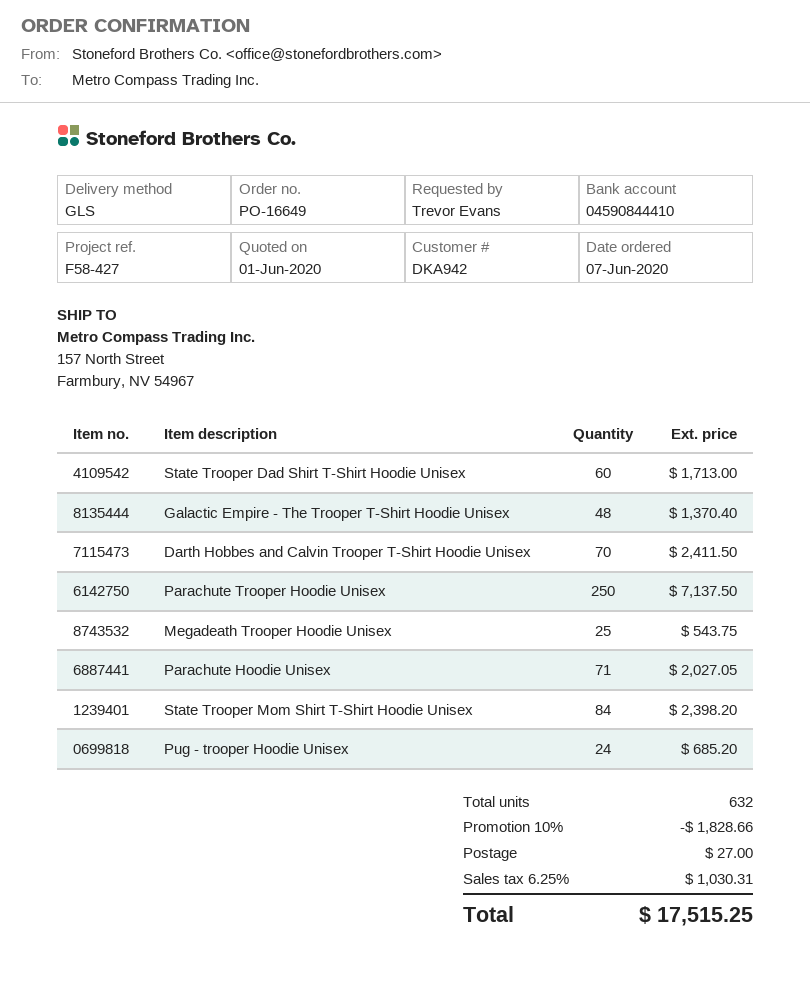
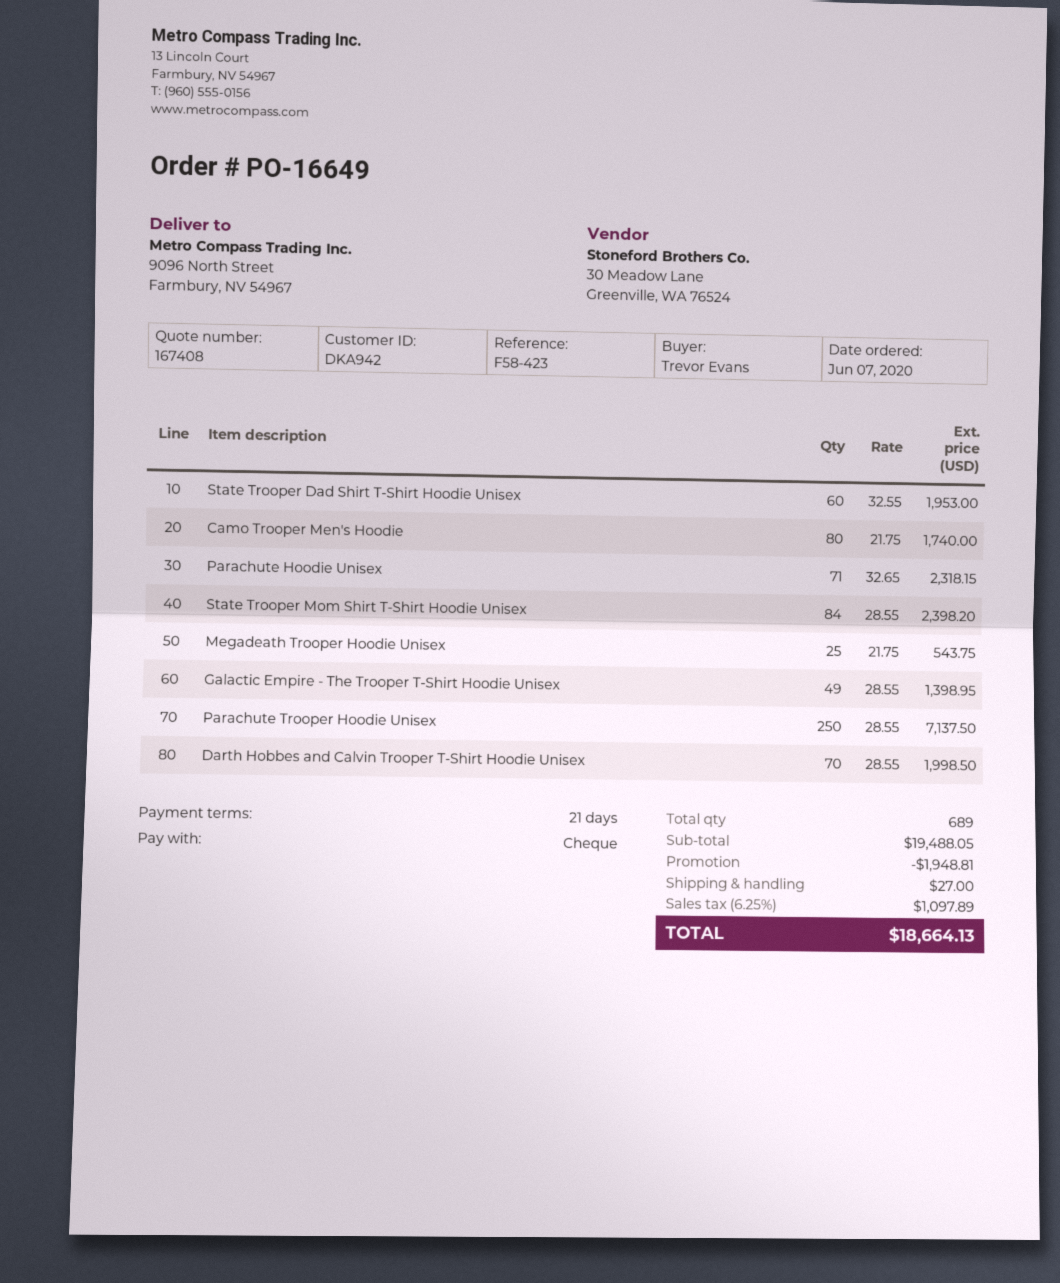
reference: F58-427 -> F58-423
ship to: 157 North Street, Farmbury, NV 54967 -> 9096 North Street, Farmbury, NV 54967
State Trooper Dad Shirt T-Shirt Hoodie Unisex: 60 for 1713.00 -> 60 for 1953.00
Galactic Empire - The Trooper T-Shirt Hoodie Unisex: 48 for 1370.40 -> 49 for 1398.95
Darth Hobbes and Calvin Trooper T-Shirt Hoodie Unisex: 70 for 2411.50 -> 70 for 1998.50
Parachute Hoodie Unisex: 71 for 2027.05 -> 71 for 2318.15
Pug - trooper Hoodie Unisex: 24 for 685.20 -> none
Camo Trooper Men's Hoodie: none -> 80 for 1740.00
total quantity: 632 -> 689
discount: 1828.66 -> 1948.81
tax: 6.25% = 1030.31 -> 6.25% = 1097.89
total: 17515.25 -> 18664.13

